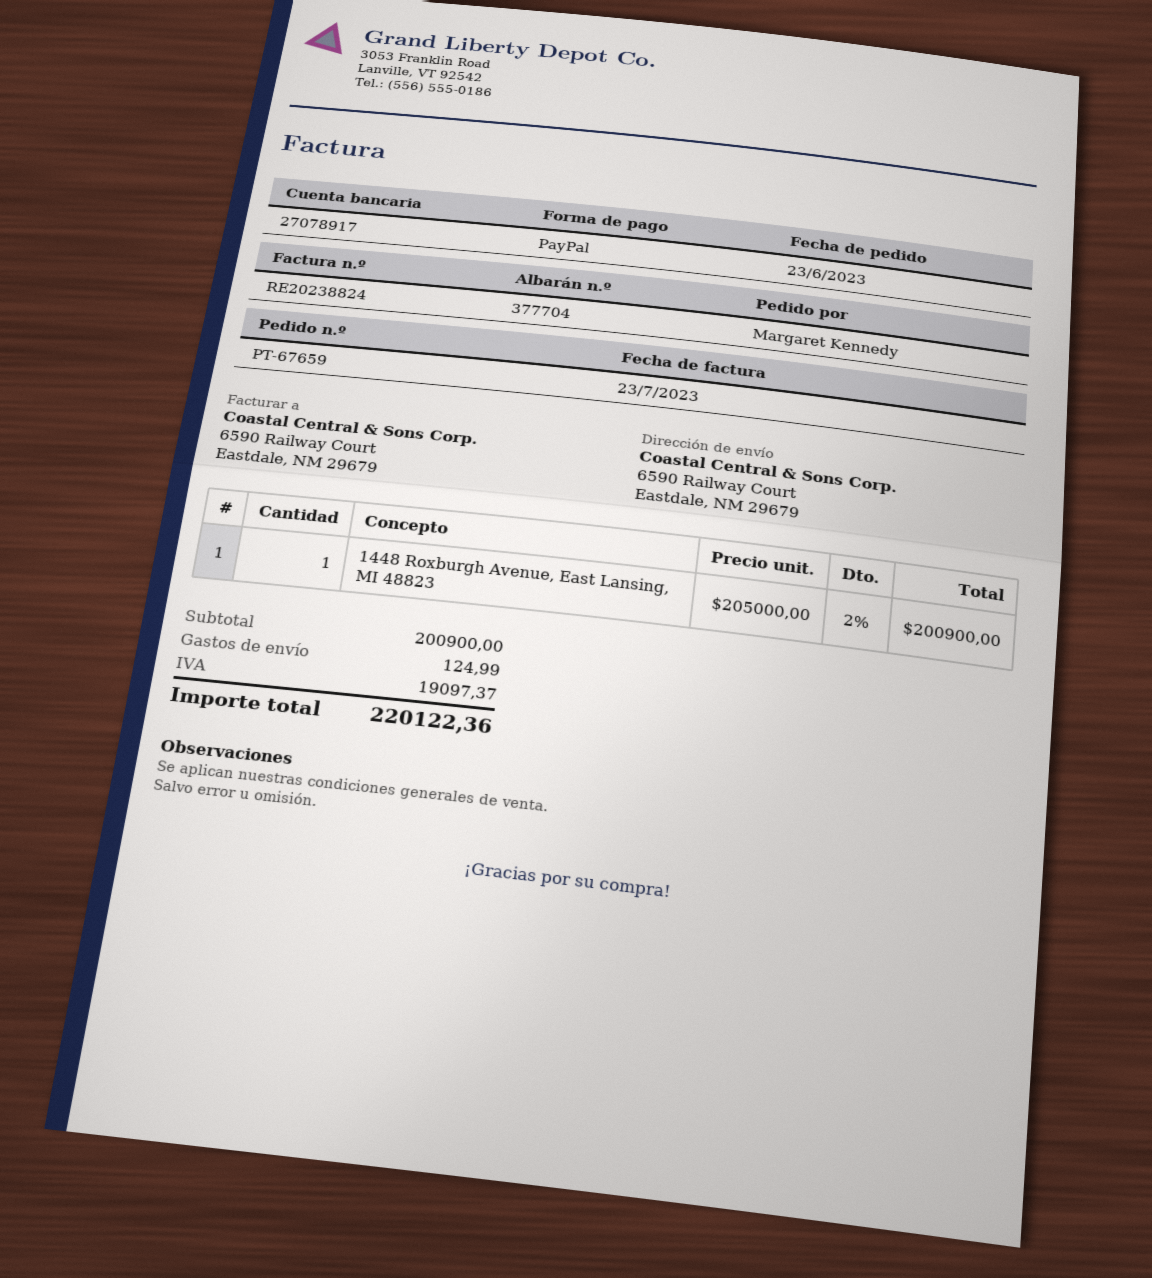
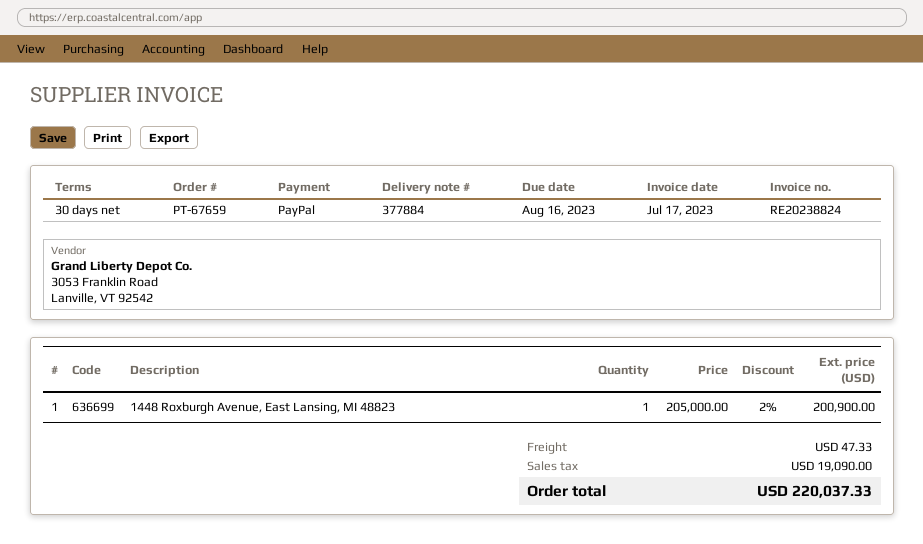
delivery note number: 377704 -> 377884
invoice date: 2023-07-23 -> 2023-07-17
shipping: 124.99 -> 47.33
tax: 19097.37 -> 19090.00
total: 220122.36 -> 220037.33

